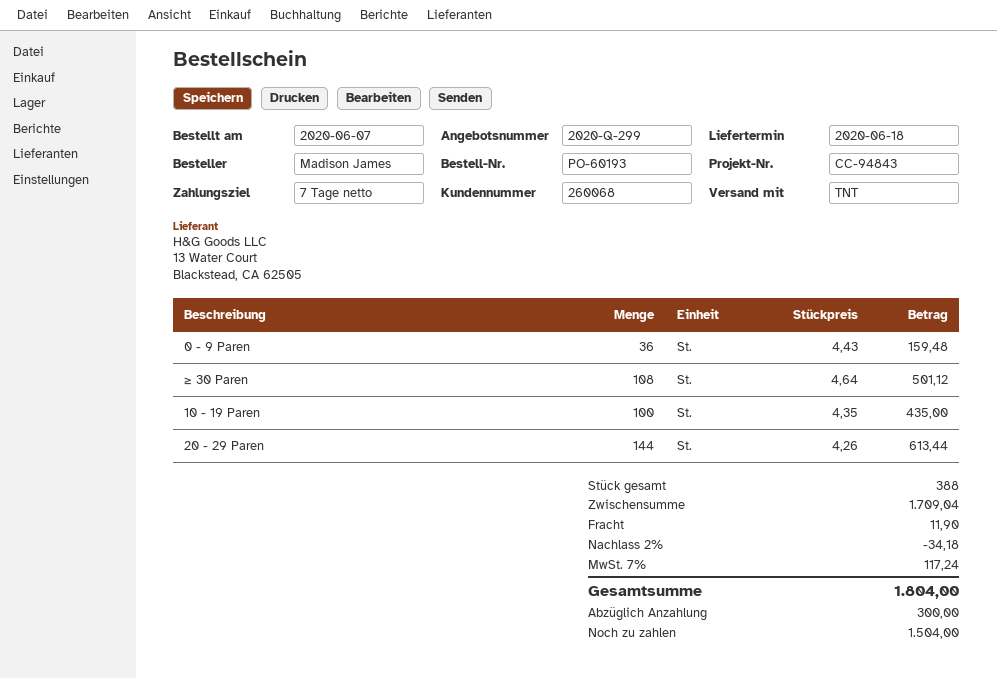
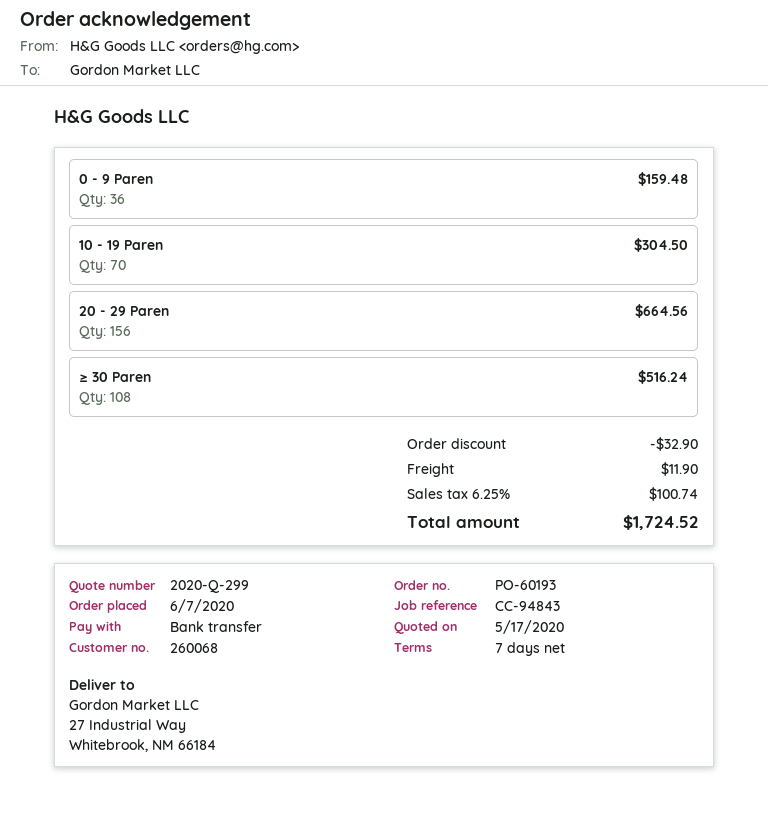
≥ 30 Paren: 108 for 501.12 -> 108 for 516.24
10 - 19 Paren: 100 for 435.00 -> 70 for 304.50
20 - 29 Paren: 144 for 613.44 -> 156 for 664.56
discount: 34.18 -> 32.90
tax: 7% = 117.24 -> 6.25% = 100.74
total: 1804.00 -> 1724.52

